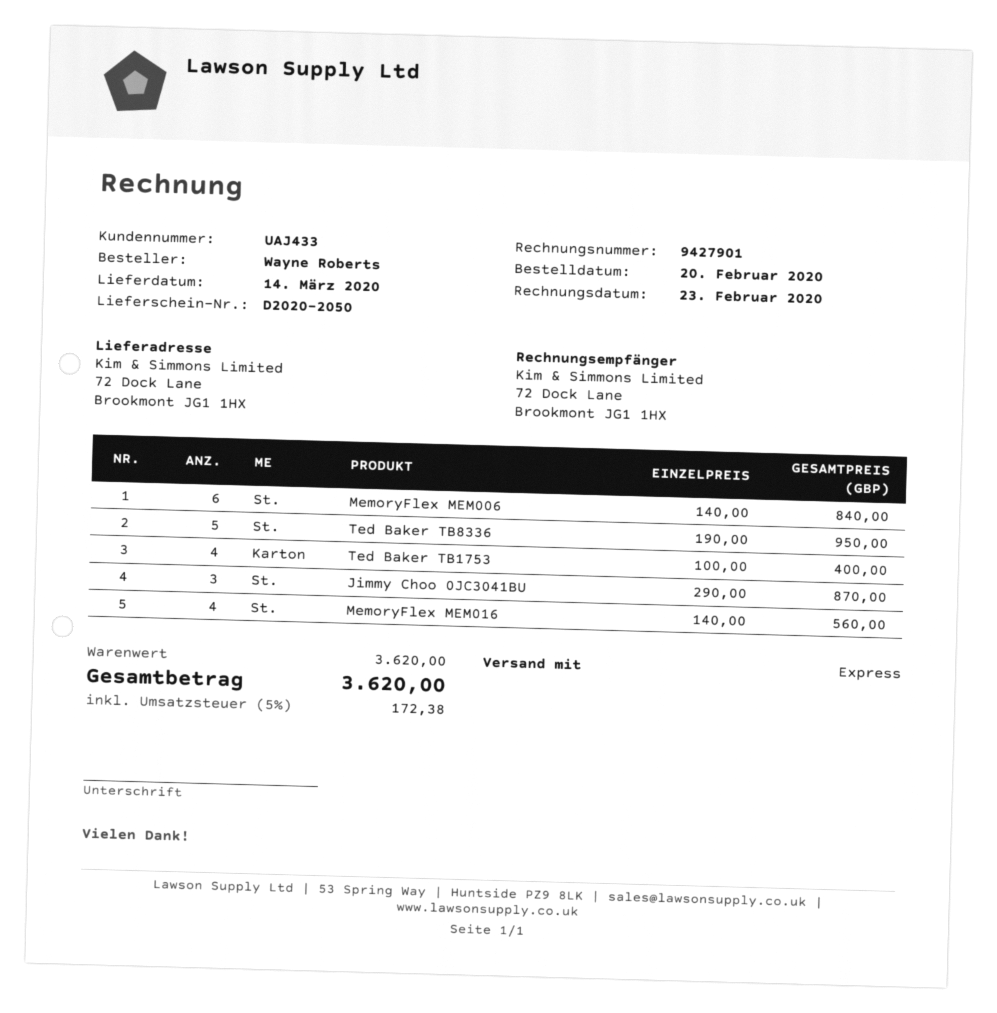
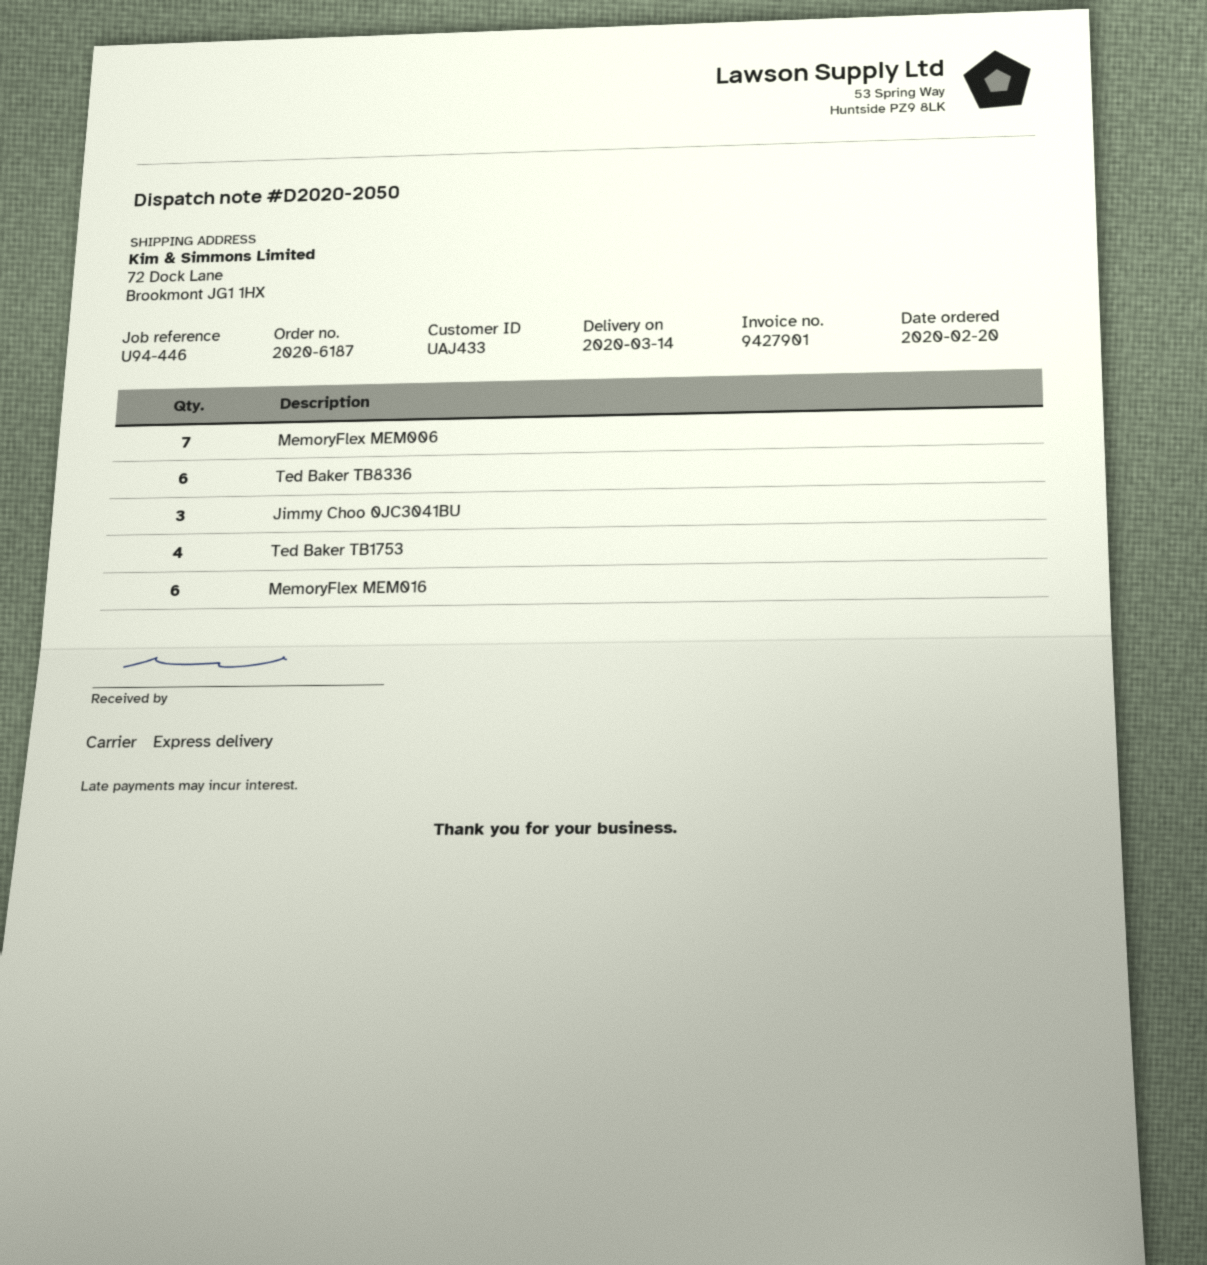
MemoryFlex MEM006: 6 -> 7
Ted Baker TB8336: 5 -> 6
MemoryFlex MEM016: 4 -> 6

